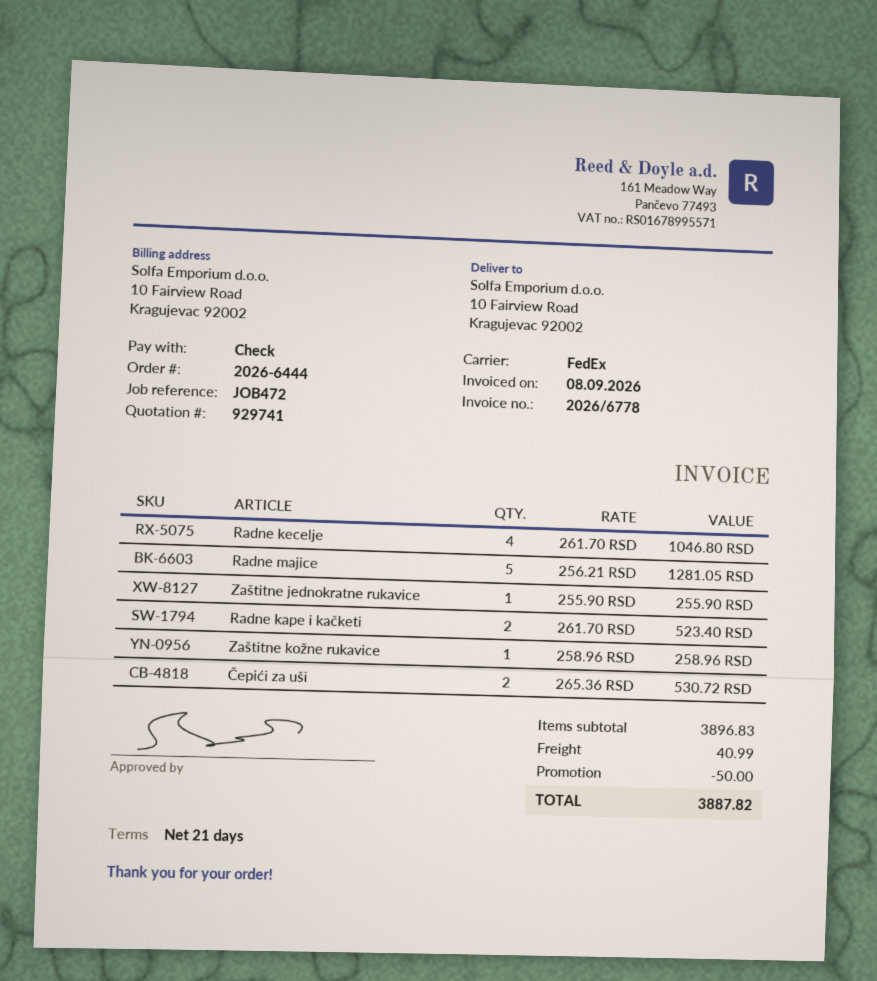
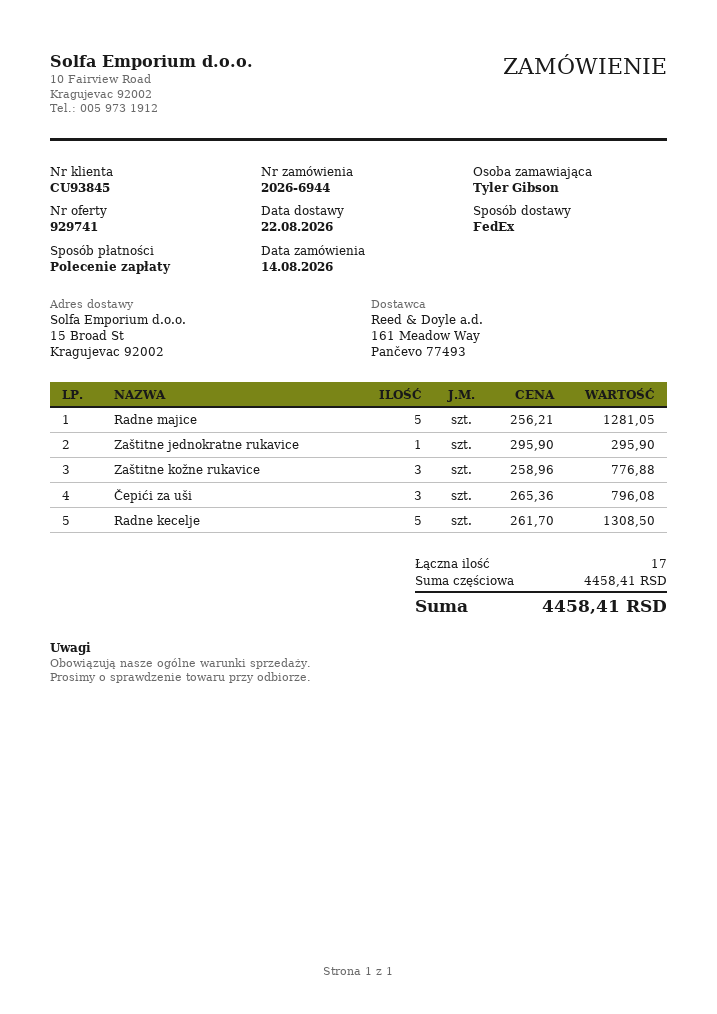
order number: 2026-6444 -> 2026-6944
payment method: cheque -> direct debit
ship to: 10 Fairview Road, Kragujevac 92002 -> 15 Broad St, Kragujevac 92002
Radne kecelje: 4 x 261.70 = 1046.80 -> 5 x 261.70 = 1308.50
Zaštitne jednokratne rukavice: 1 x 255.90 = 255.90 -> 1 x 295.90 = 295.90
Radne kape i kačketi: 2 x 261.70 = 523.40 -> none
Zaštitne kožne rukavice: 1 x 258.96 = 258.96 -> 3 x 258.96 = 776.88
Čepići za uši: 2 x 265.36 = 530.72 -> 3 x 265.36 = 796.08
subtotal: 3896.83 -> 4458.41
discount: 50.00 -> none
shipping: 40.99 -> none
total: 3887.82 -> 4458.41

